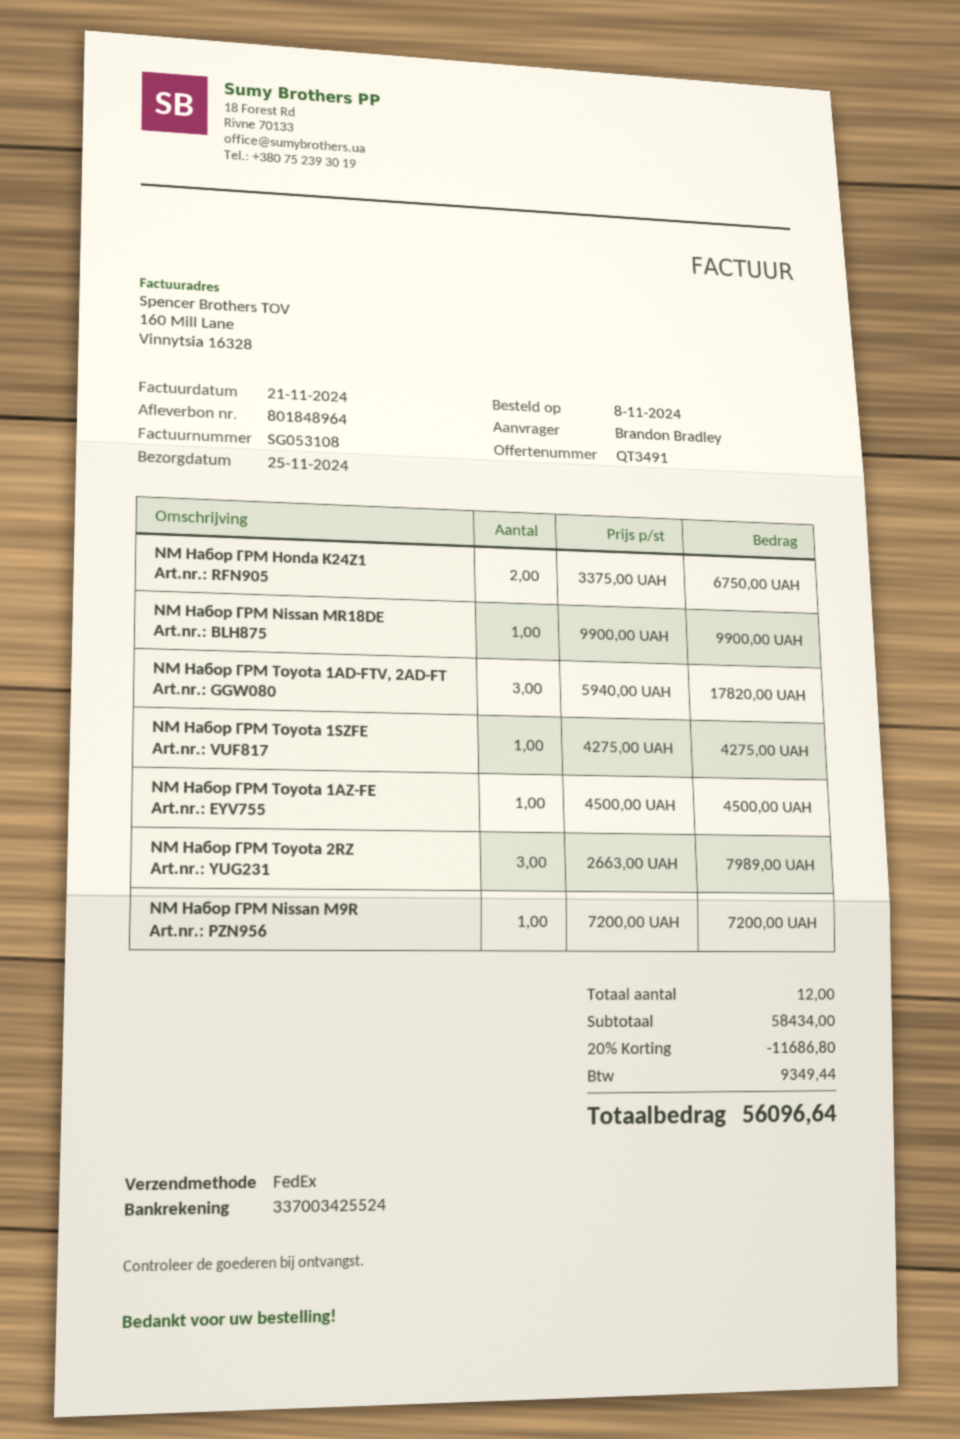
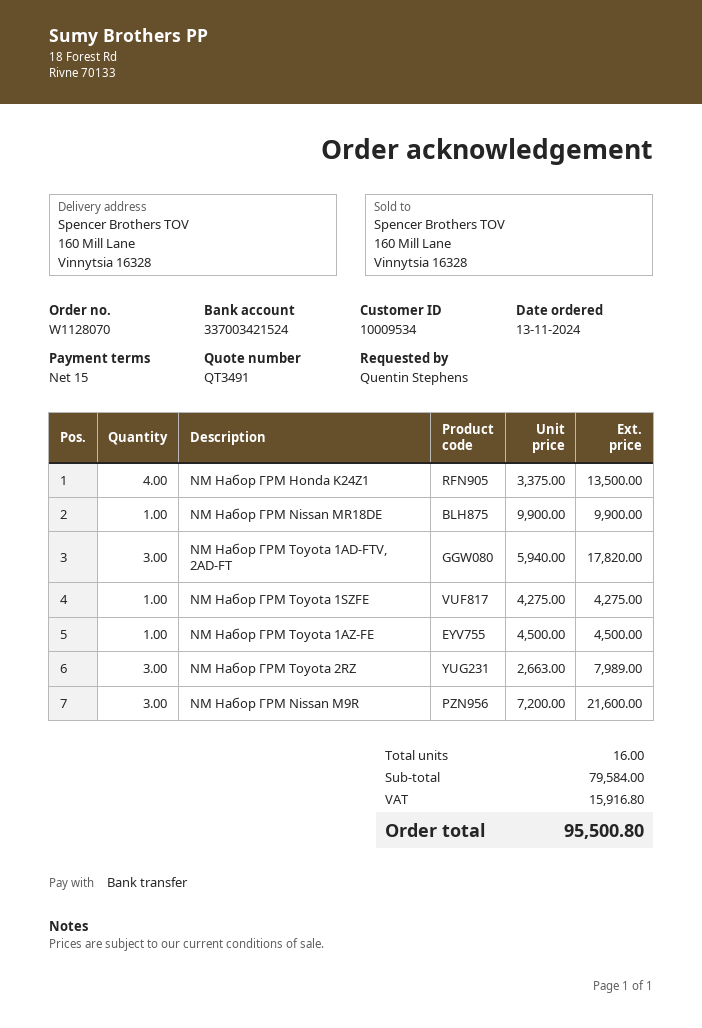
order date: 2024-11-08 -> 2024-11-13
ordered by: Brandon Bradley -> Quentin Stephens
bank account: 337003425524 -> 337003421524
NM Набор ГРМ Honda K24Z1: 2 x 3375.00 = 6750.00 -> 4 x 3375.00 = 13500.00
NM Набор ГРМ Nissan M9R: 1 x 7200.00 = 7200.00 -> 3 x 7200.00 = 21600.00
total quantity: 12 -> 16
subtotal: 58434.00 -> 79584.00
discount: 20% = 11686.80 -> none
tax: 9349.44 -> 15916.80
total: 56096.64 -> 95500.80

